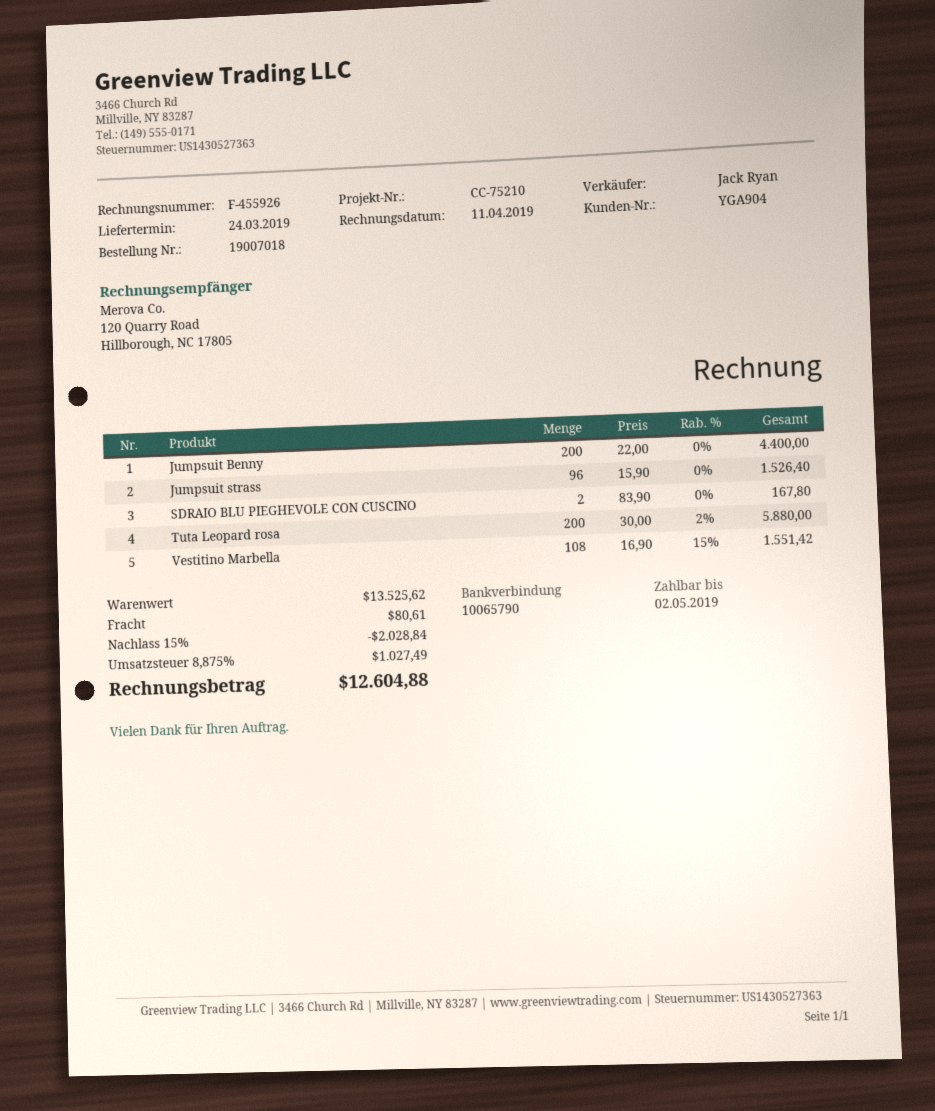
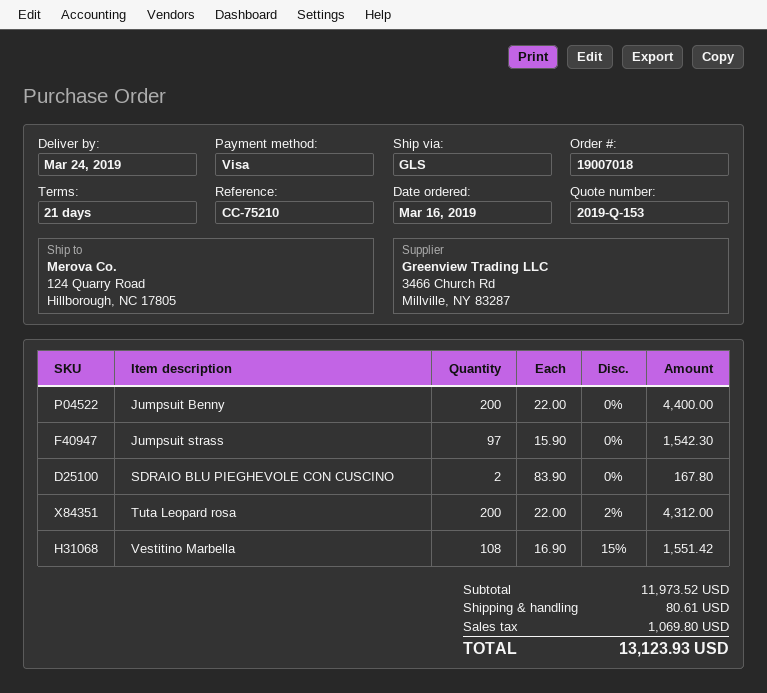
Jumpsuit strass: 96 x 15.90 = 1526.40 -> 97 x 15.90 = 1542.30
Tuta Leopard rosa: 200 x 30.00 - 2% = 5880.00 -> 200 x 22.00 - 2% = 4312.00
subtotal: 13525.62 -> 11973.52
discount: 15% = 2028.84 -> none
tax: 1027.49 -> 1069.80
total: 12604.88 -> 13123.93

